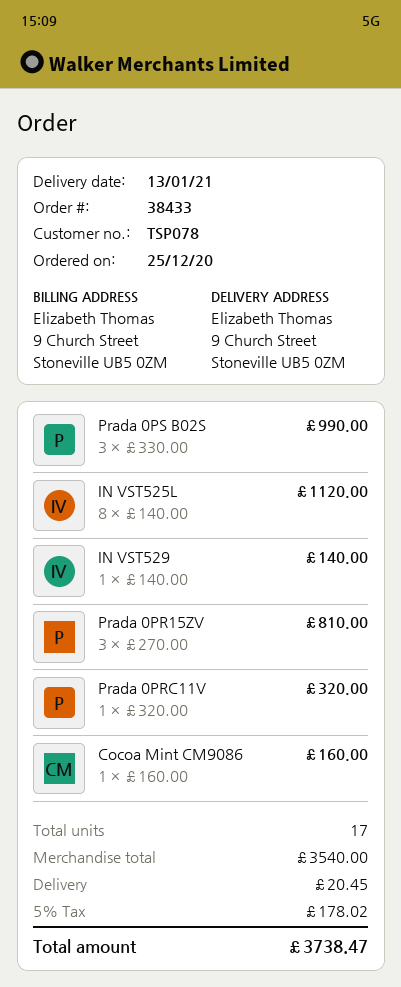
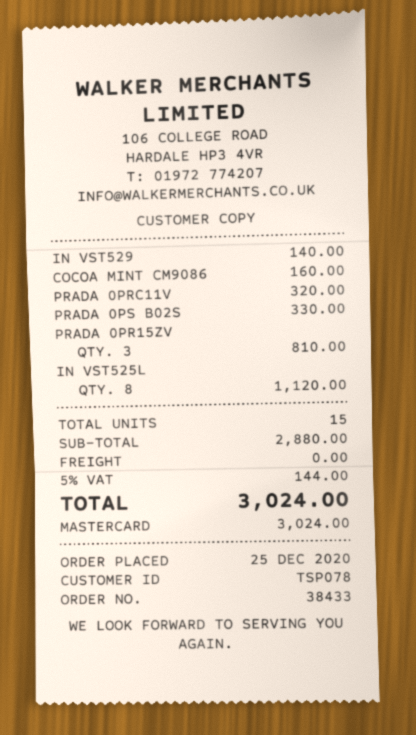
Prada 0PS B02S: 3 for 990.00 -> 1 for 330.00
total quantity: 17 -> 15
subtotal: 3540.00 -> 2880.00
shipping: 20.45 -> 0.00
tax: 5% = 178.02 -> 5% = 144.00
total: 3738.47 -> 3024.00

